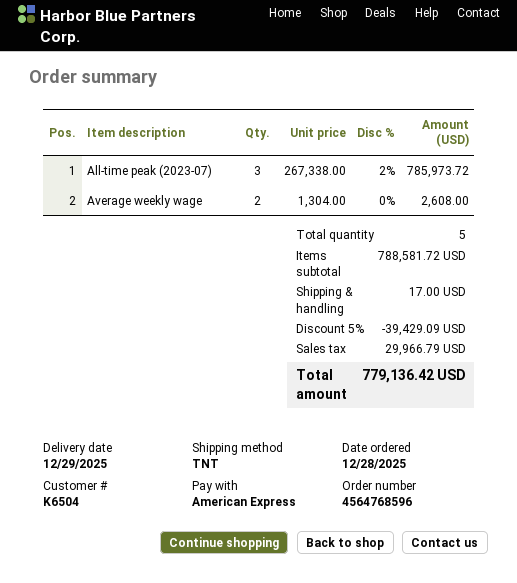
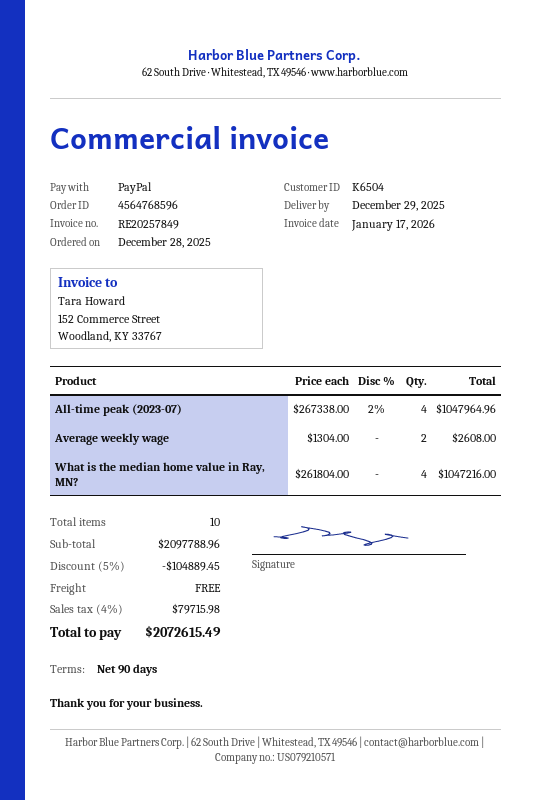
payment method: American Express -> PayPal
All-time peak (2023-07): 3 x 267338.00 - 2% = 785973.72 -> 4 x 267338.00 - 2% = 1047964.96
What is the median home value in Ray, MN?: none -> 4 x 261804.00 = 1047216.00
total quantity: 5 -> 10
subtotal: 788581.72 -> 2097788.96
discount: 5% = 39429.09 -> 5% = 104889.45
shipping: 17.00 -> 0.00
tax: 29966.79 -> 79715.98
total: 779136.42 -> 2072615.49

